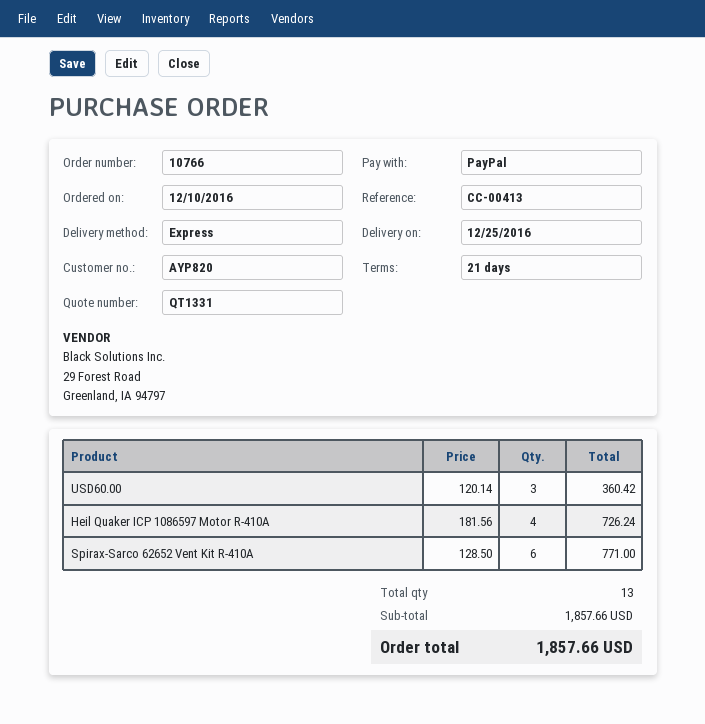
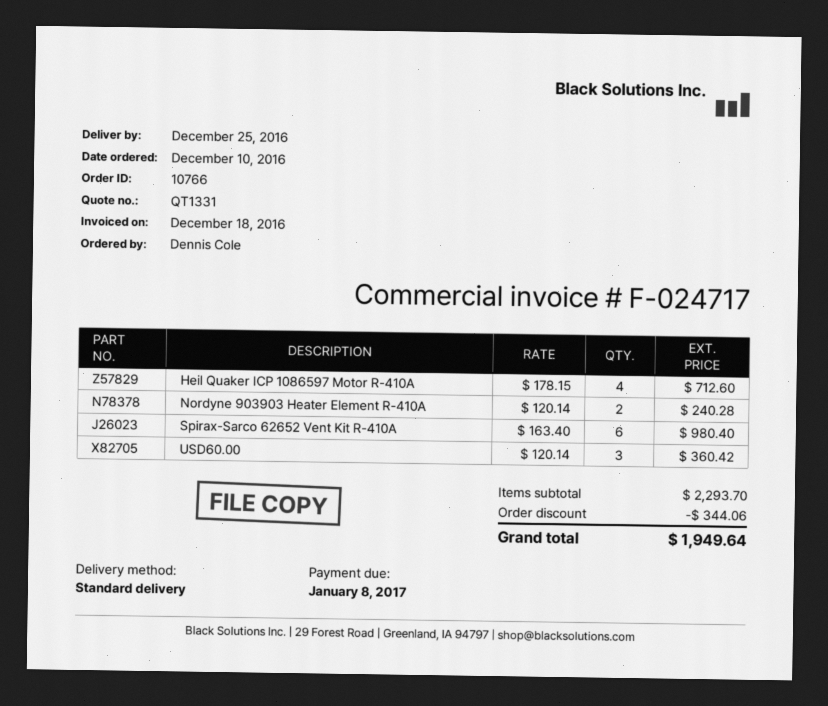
shipping method: express -> standard
Heil Quaker ICP 1086597 Motor R-410A: 4 x 181.56 = 726.24 -> 4 x 178.15 = 712.60
Spirax-Sarco 62652 Vent Kit R-410A: 6 x 128.50 = 771.00 -> 6 x 163.40 = 980.40
Nordyne 903903 Heater Element R-410A: none -> 2 x 120.14 = 240.28
subtotal: 1857.66 -> 2293.70
discount: none -> 344.06
total: 1857.66 -> 1949.64

